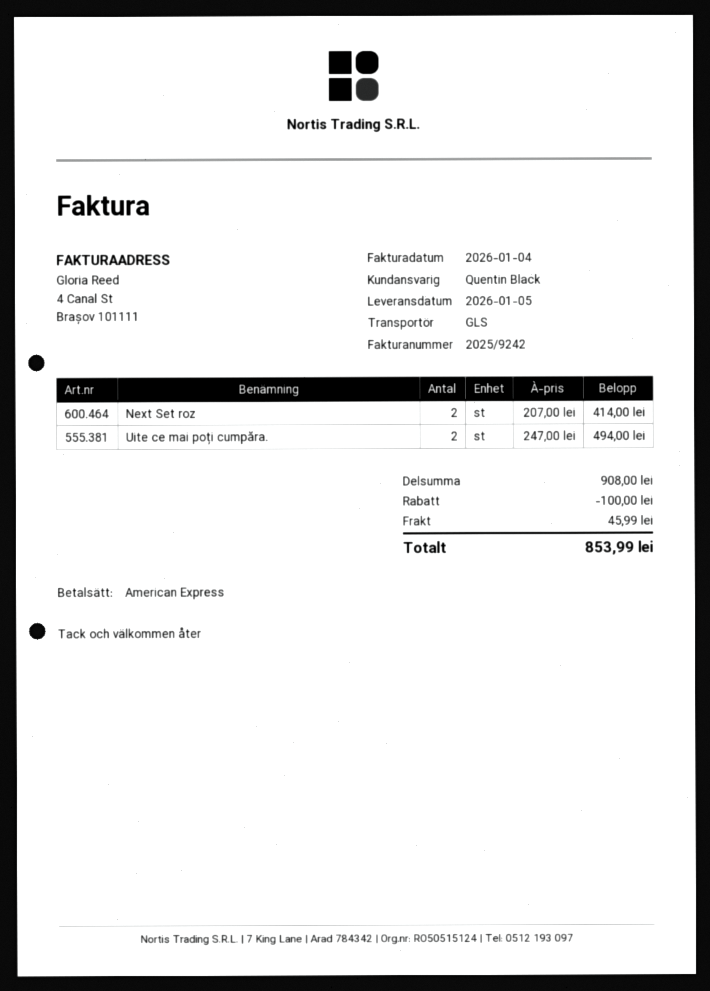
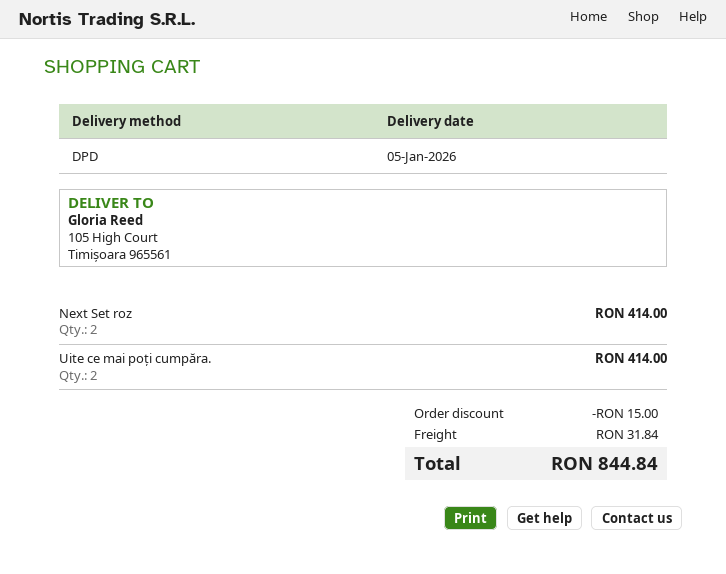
shipping method: GLS -> DPD
Uite ce mai poți cumpăra.: 2 for 494.00 -> 2 for 414.00
discount: 100.00 -> 15.00
shipping: 45.99 -> 31.84
total: 853.99 -> 844.84

